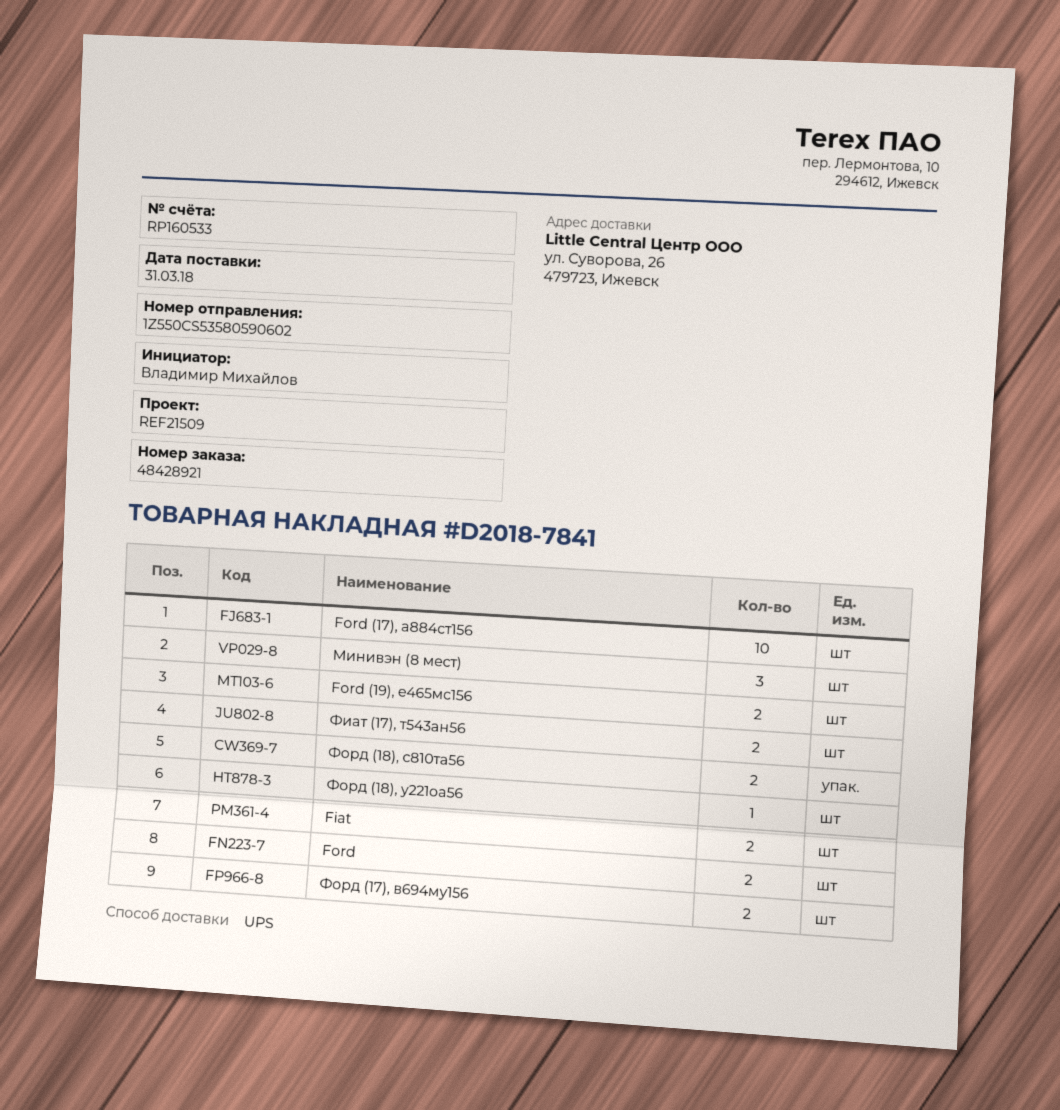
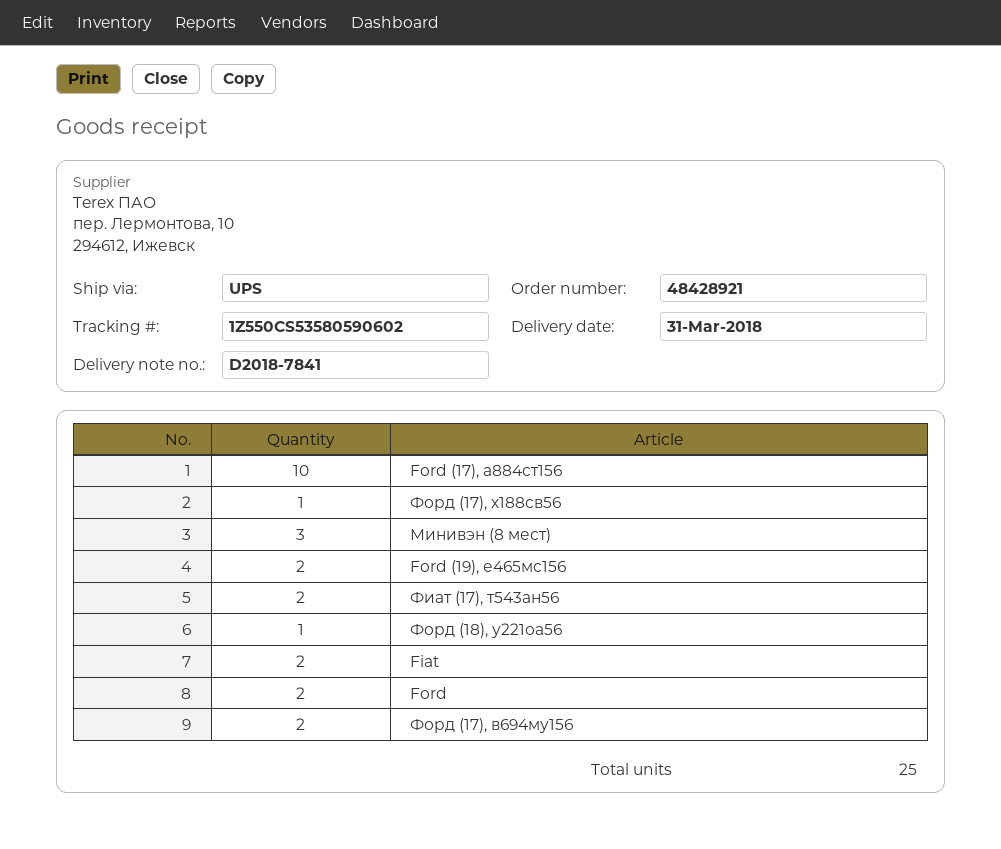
Форд (18), с810та56: 2 -> none
Форд (17), х188св56: none -> 1

